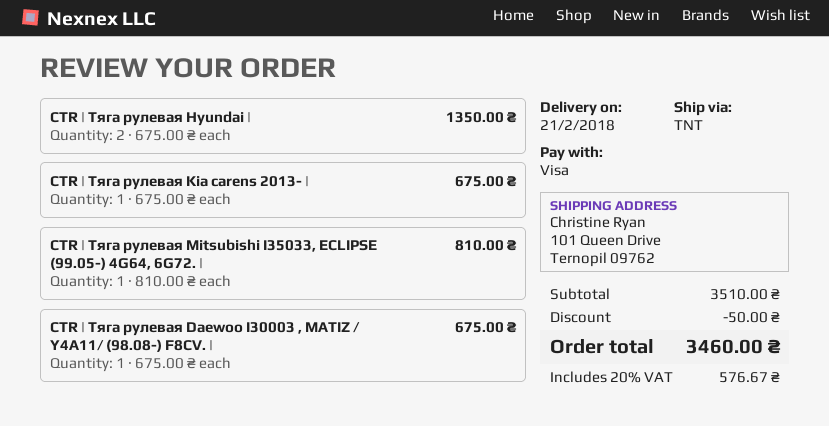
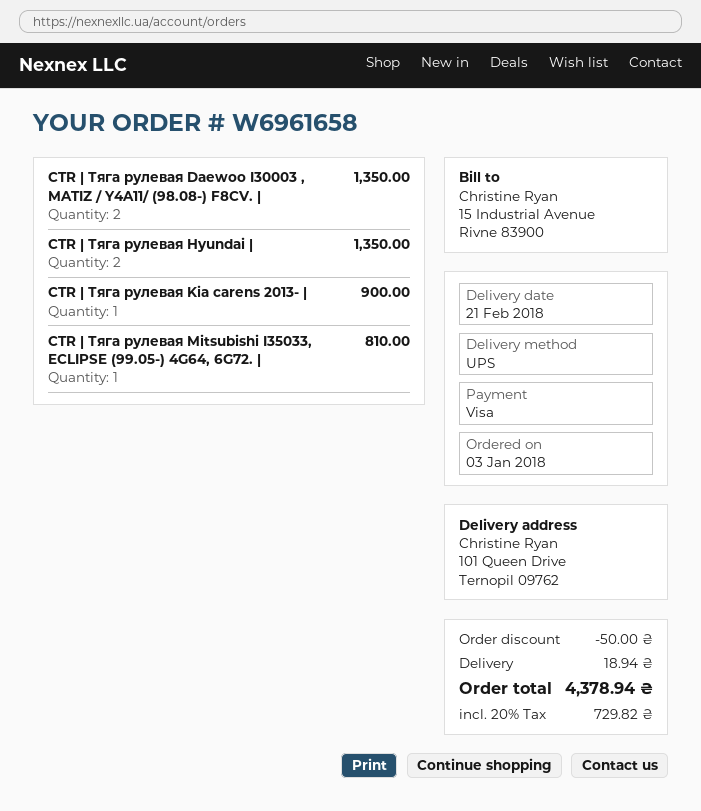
shipping method: TNT -> UPS
CTR | Тяга рулевая Kia carens 2013- |: 1 for 675.00 -> 1 for 900.00
CTR | Тяга рулевая Daewoo I30003 , MATIZ / Y4A11/ (98.08-) F8CV. |: 1 for 675.00 -> 2 for 1350.00
shipping: none -> 18.94
tax: 20% = 576.67 -> 20% = 729.82
total: 3460.00 -> 4378.94

